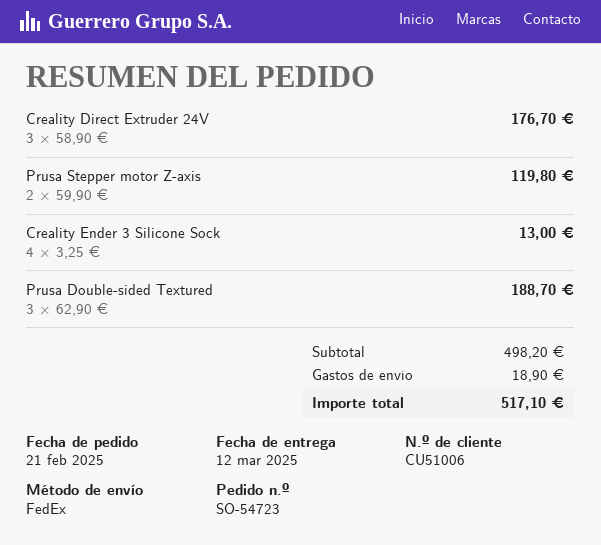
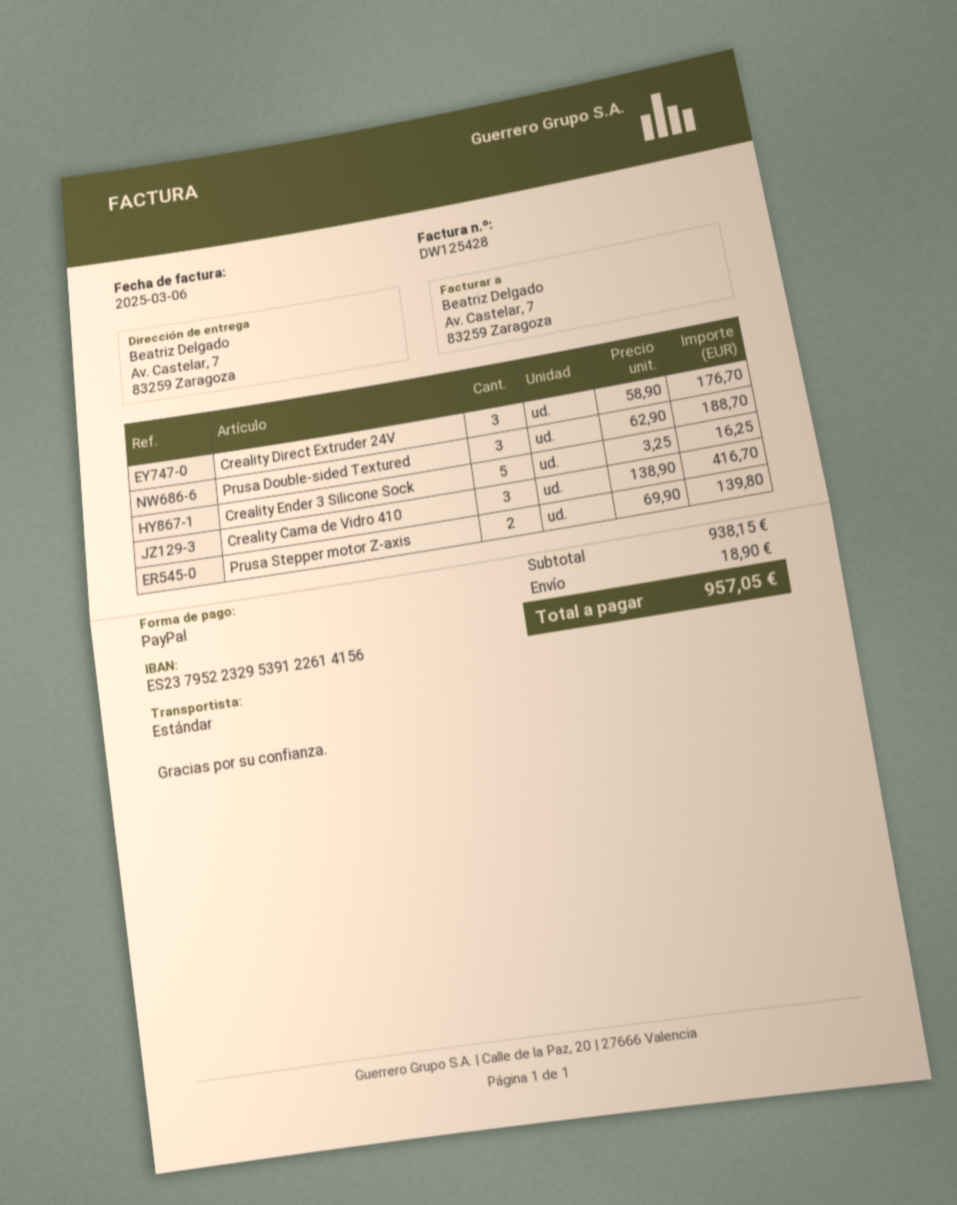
shipping method: FedEx -> standard
Prusa Stepper motor Z-axis: 2 x 59.90 = 119.80 -> 2 x 69.90 = 139.80
Creality Ender 3 Silicone Sock: 4 x 3.25 = 13.00 -> 5 x 3.25 = 16.25
Creality Cama de Vidro 410: none -> 3 x 138.90 = 416.70
subtotal: 498.20 -> 938.15
total: 517.10 -> 957.05

